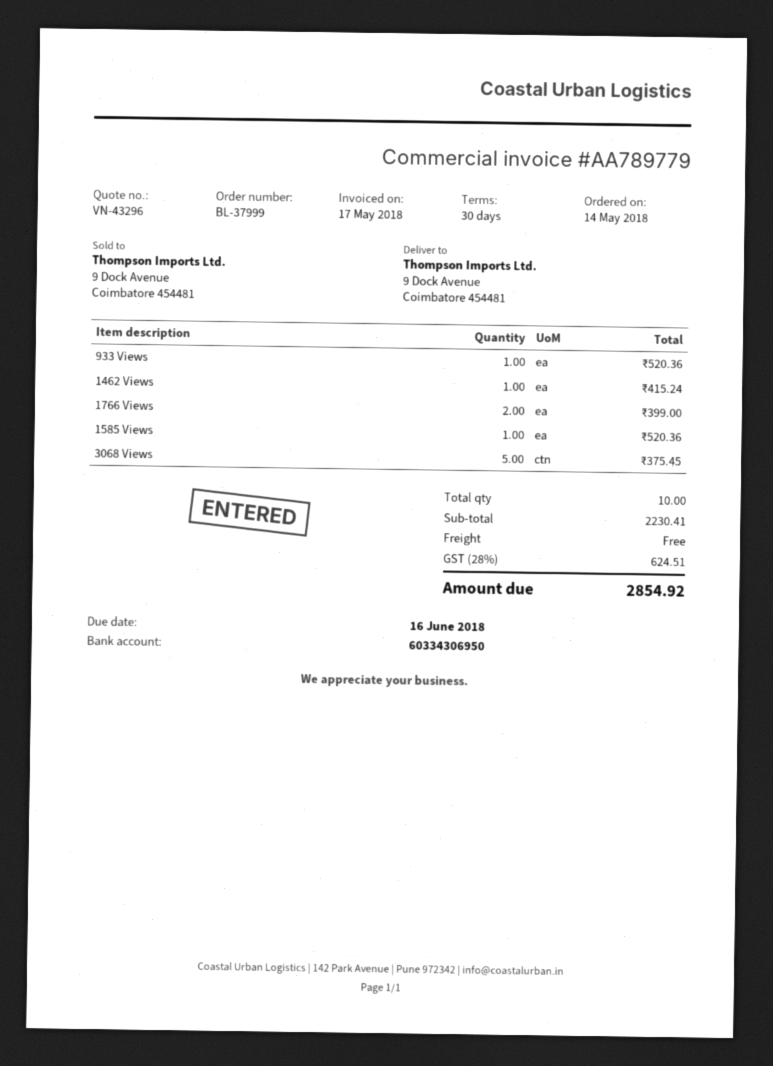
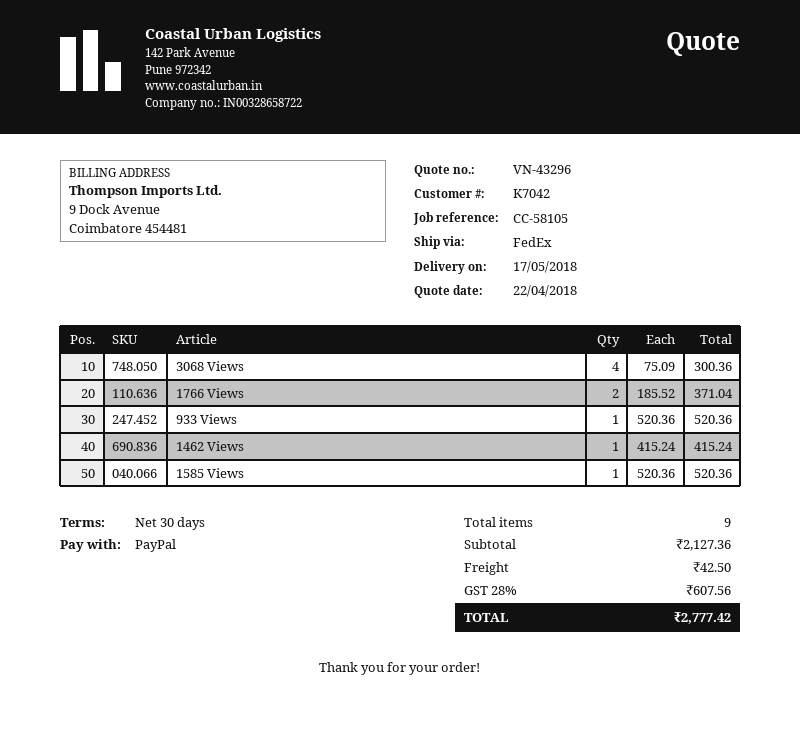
1766 Views: 2 for 399.00 -> 2 for 371.04
3068 Views: 5 for 375.45 -> 4 for 300.36
total quantity: 10 -> 9
subtotal: 2230.41 -> 2127.36
shipping: 0.00 -> 42.50
tax: 28% = 624.51 -> 28% = 607.56
total: 2854.92 -> 2777.42

